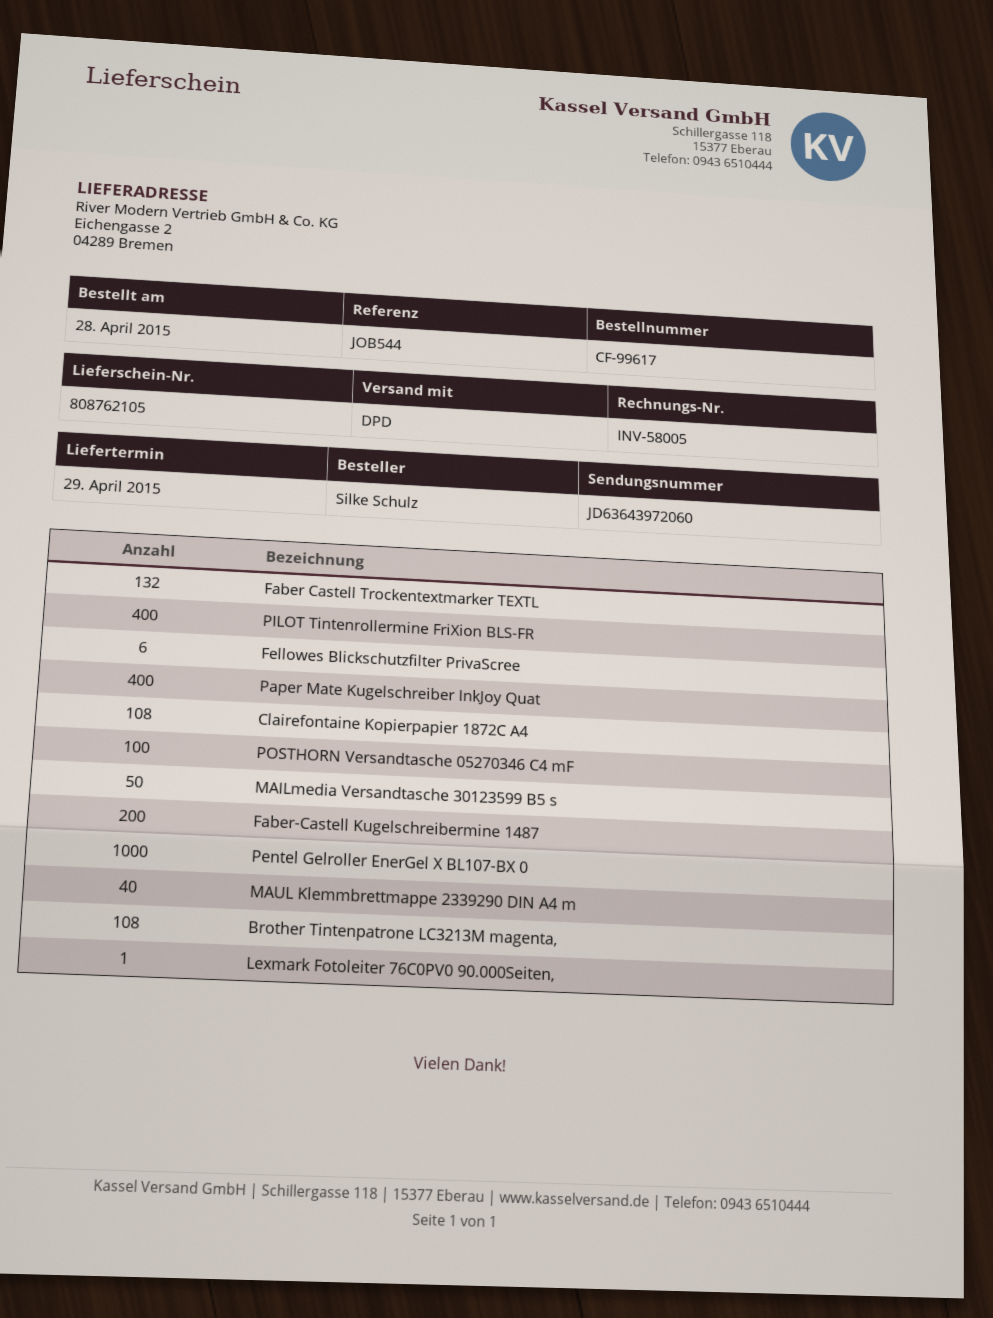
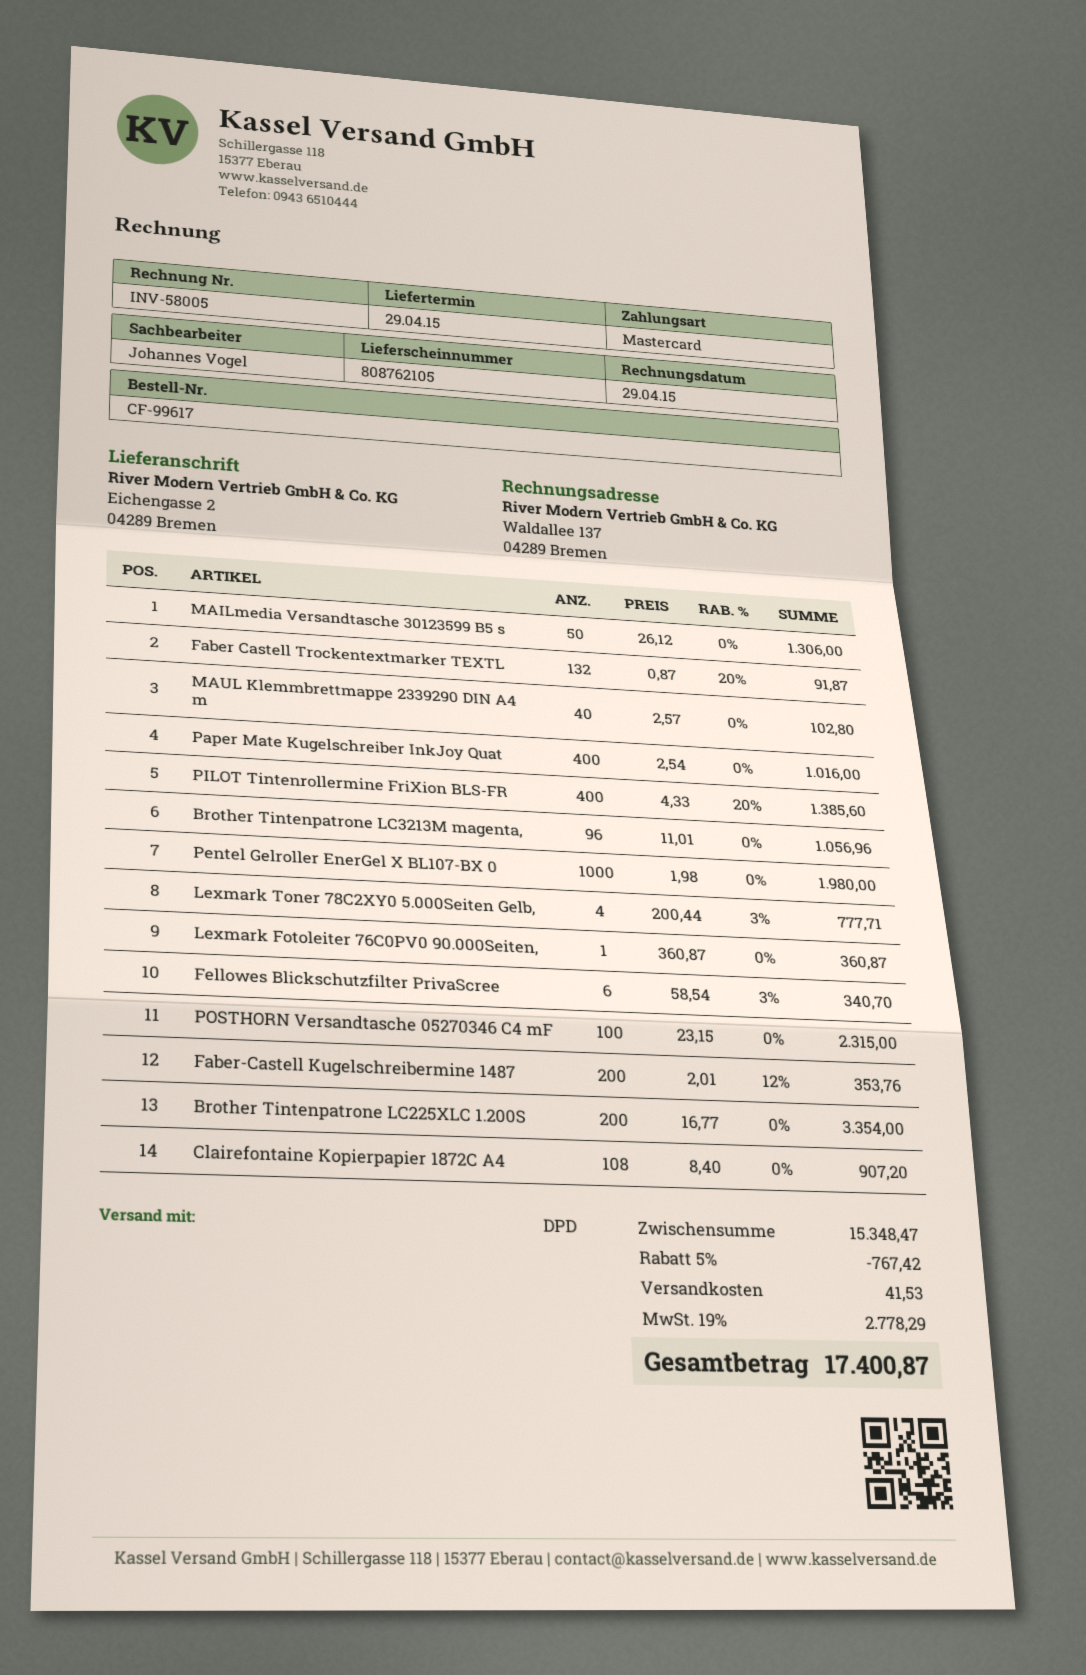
Brother Tintenpatrone LC3213M magenta,: 108 -> 96
Lexmark Toner 78C2XY0 5.000Seiten Gelb,: none -> 4
Brother Tintenpatrone LC225XLC 1.200S: none -> 200

